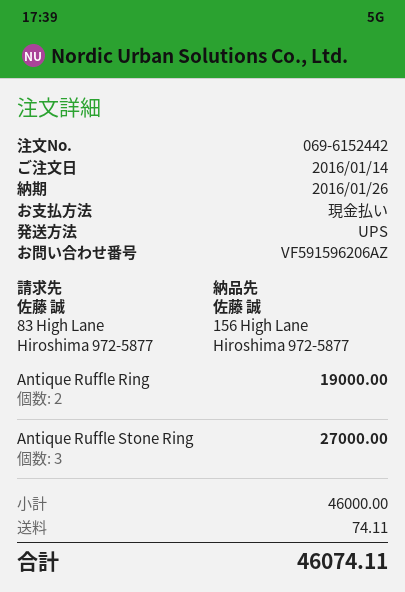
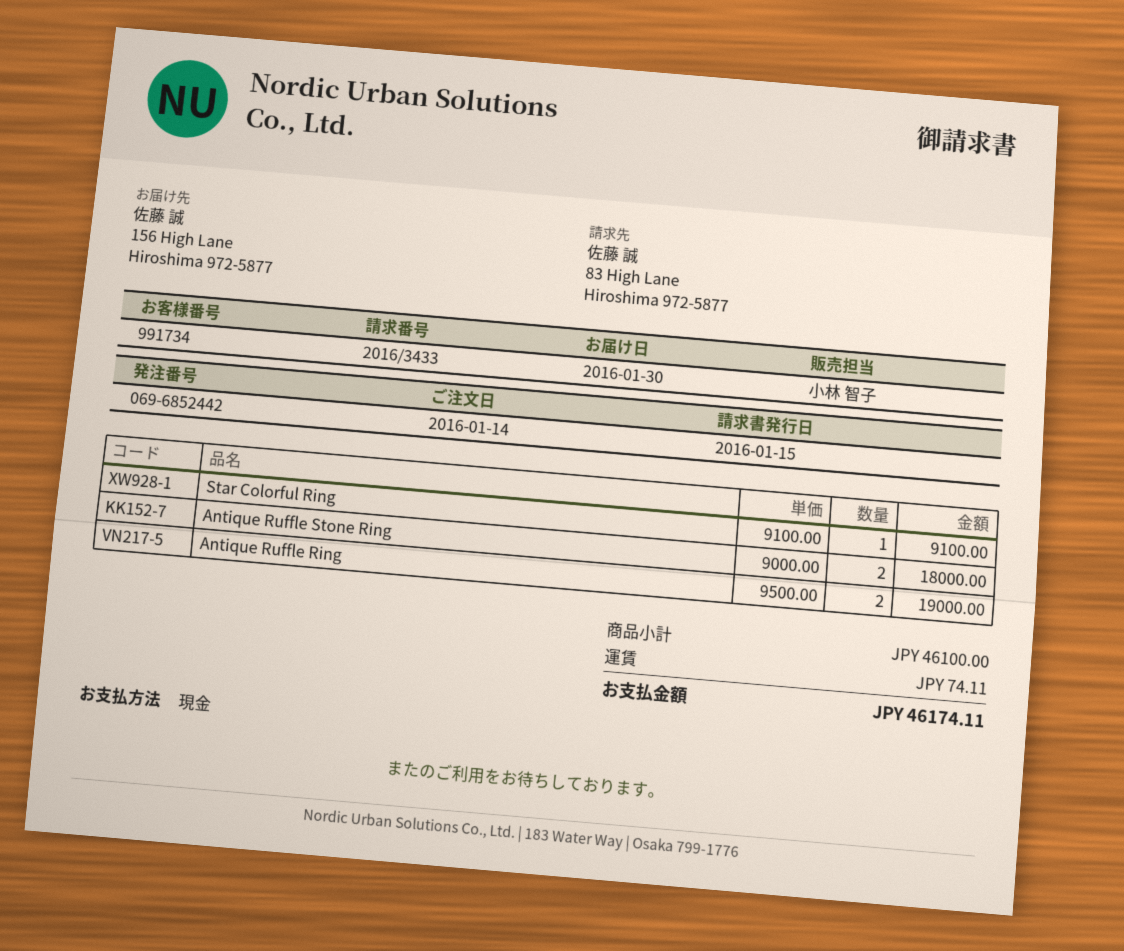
order number: 069-6152442 -> 069-6852442
delivery date: 2016-01-26 -> 2016-01-30
Antique Ruffle Stone Ring: 3 for 27000.00 -> 2 for 18000.00
Star Colorful Ring: none -> 1 for 9100.00
subtotal: 46000.00 -> 46100.00
total: 46074.11 -> 46174.11

